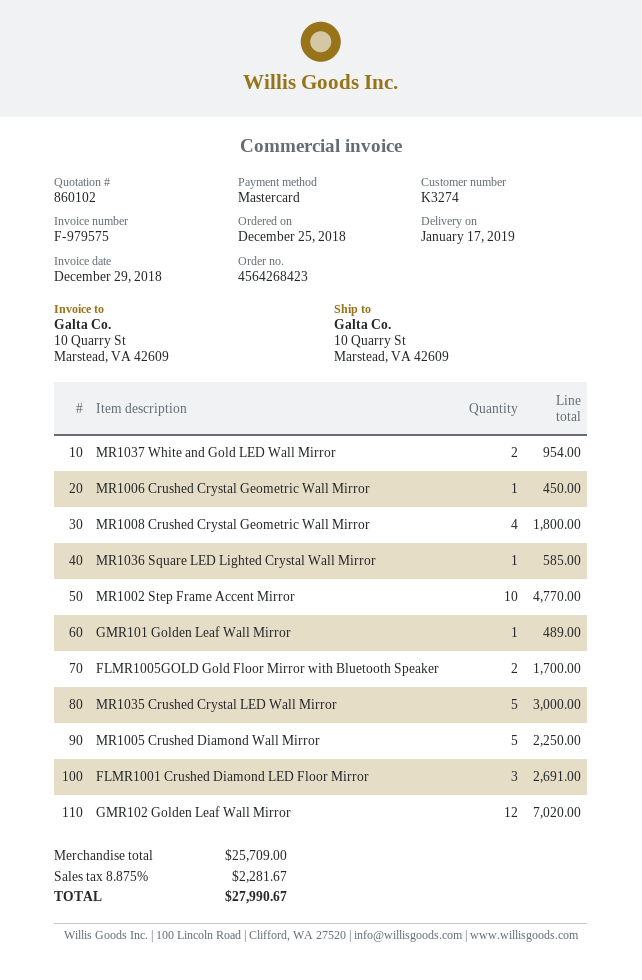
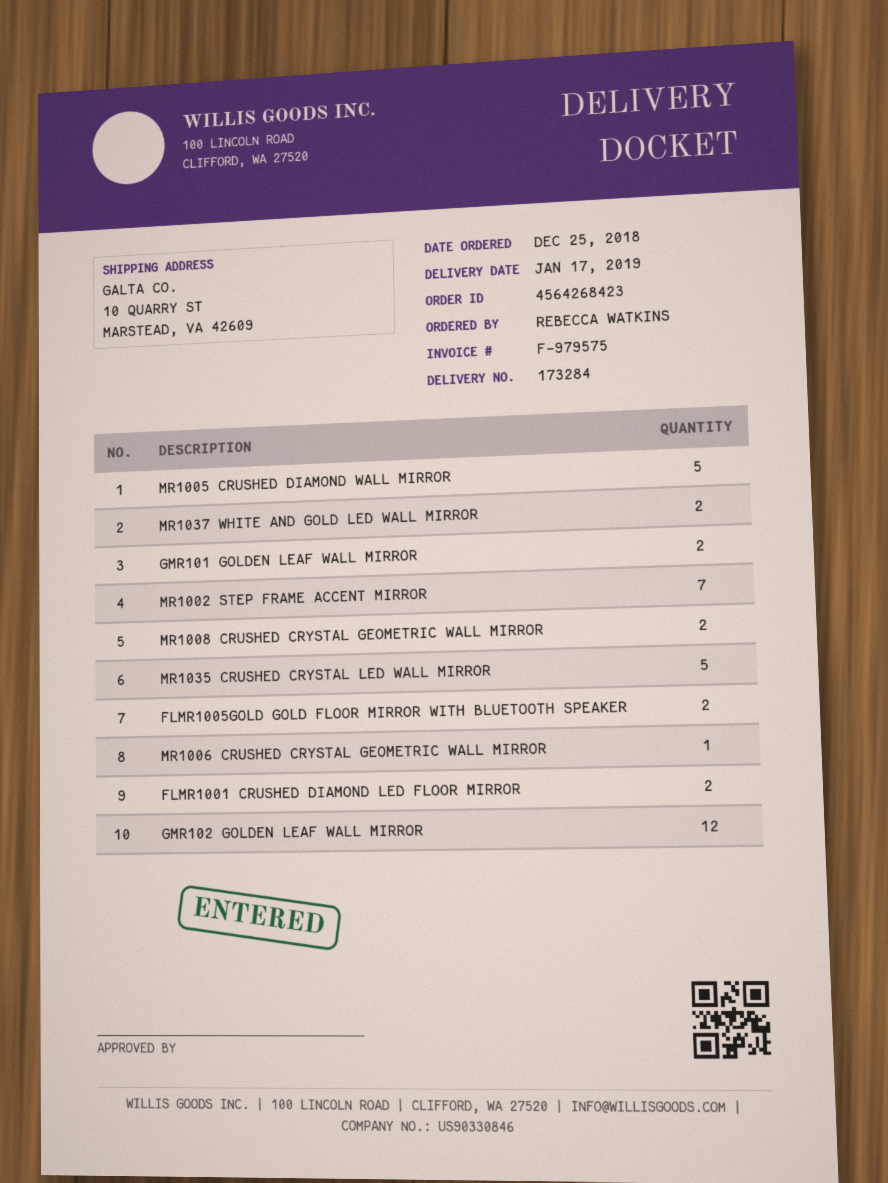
MR1008 Crushed Crystal Geometric Wall Mirror: 4 -> 2
MR1036 Square LED Lighted Crystal Wall Mirror: 1 -> none
MR1002 Step Frame Accent Mirror: 10 -> 7
GMR101 Golden Leaf Wall Mirror: 1 -> 2
FLMR1001 Crushed Diamond LED Floor Mirror: 3 -> 2

